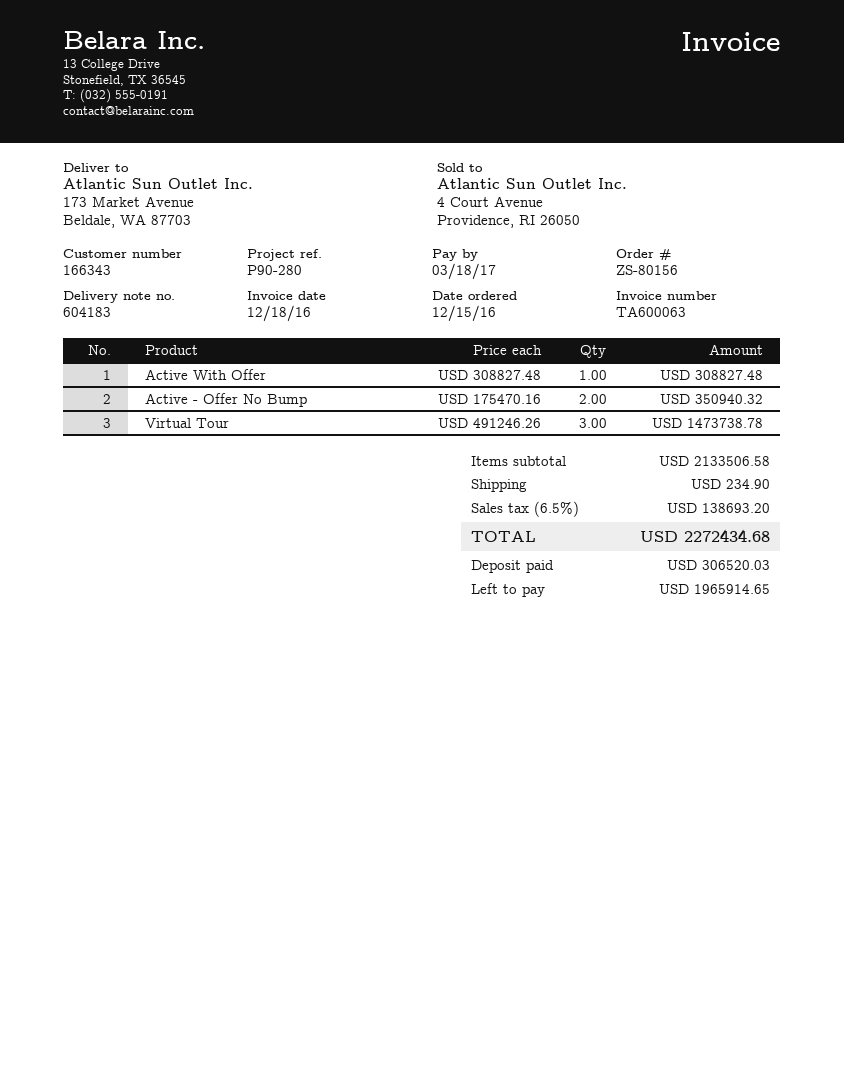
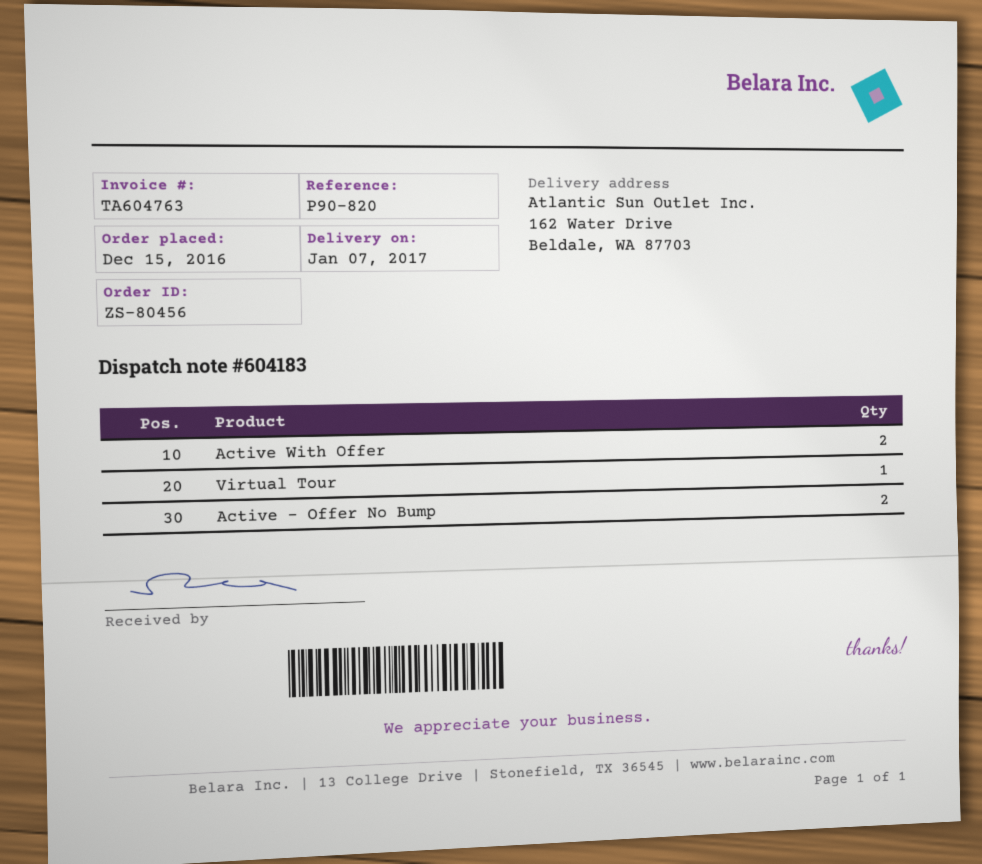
order number: ZS-80156 -> ZS-80456
invoice number: TA600063 -> TA604763
reference: P90-280 -> P90-820
ship to: 173 Market Avenue, Beldale, WA 87703 -> 162 Water Drive, Beldale, WA 87703
Active With Offer: 1 -> 2
Virtual Tour: 3 -> 1

